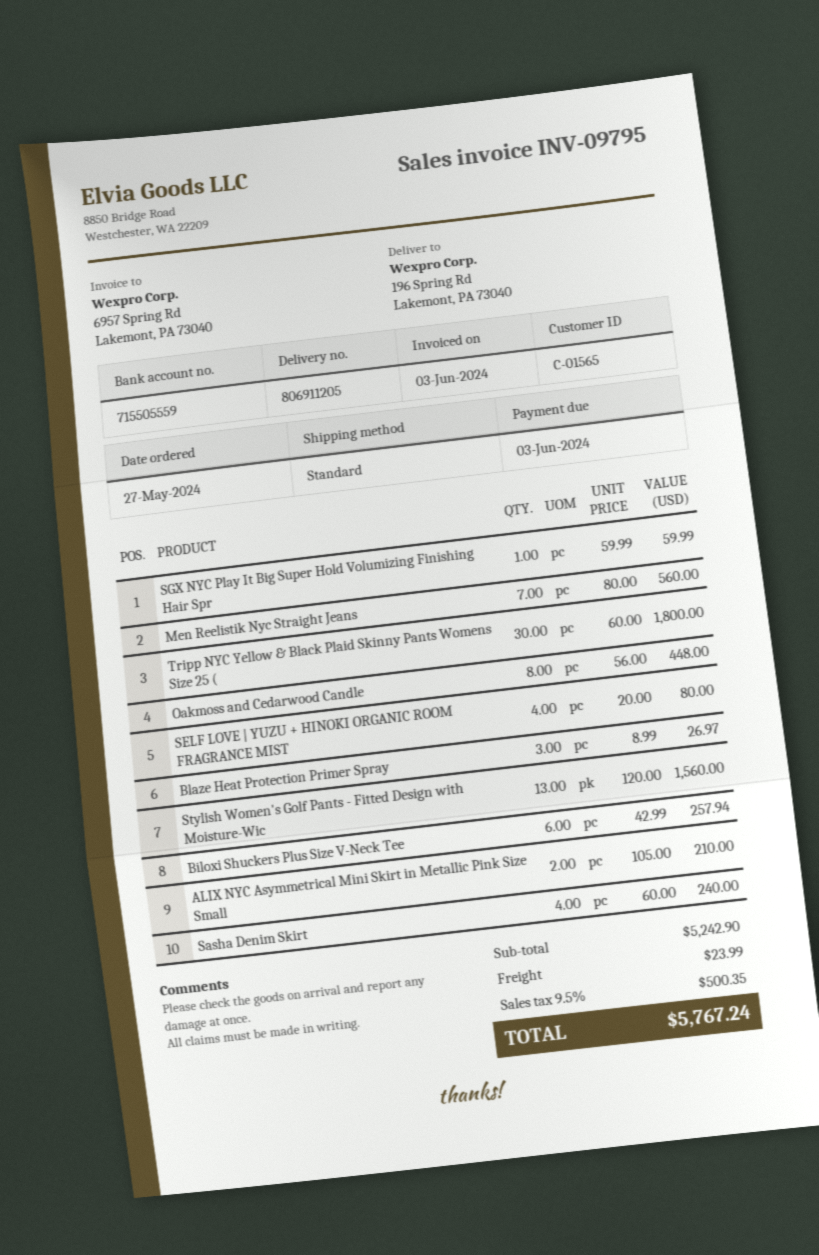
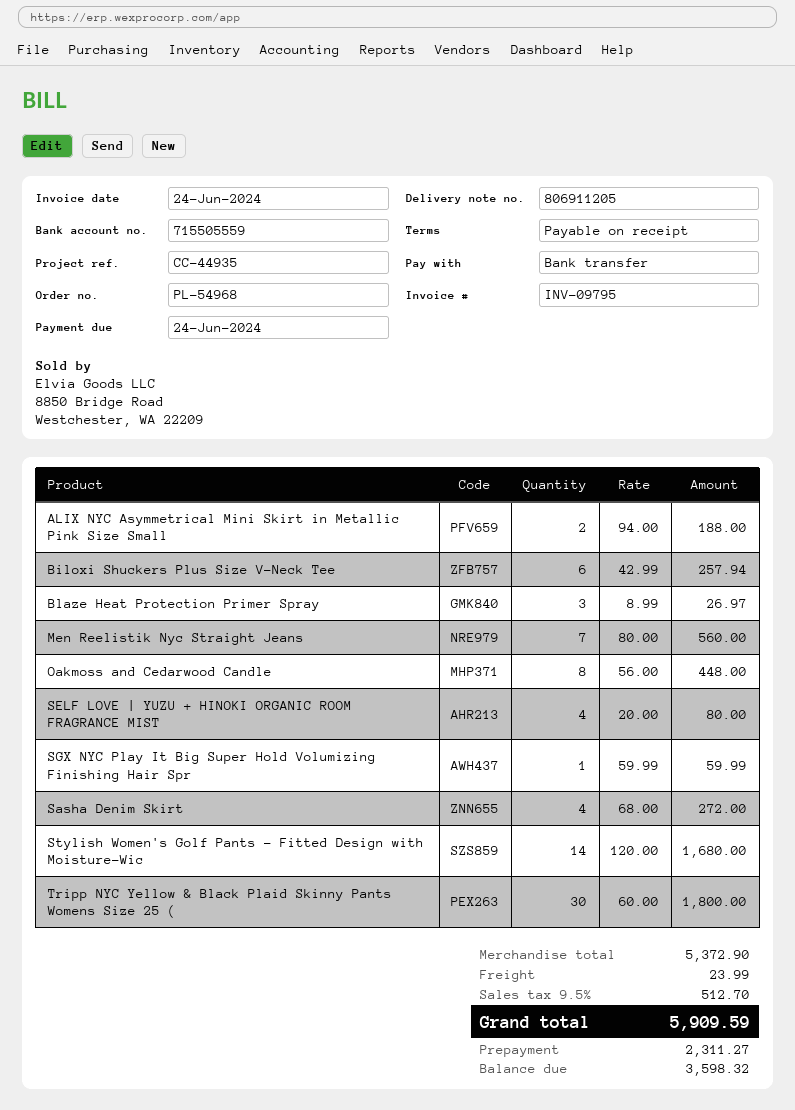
invoice date: 2024-06-03 -> 2024-06-24
due date: 2024-06-03 -> 2024-06-24
Stylish Women's Golf Pants - Fitted Design with Moisture-Wic: 13 x 120.00 = 1560.00 -> 14 x 120.00 = 1680.00
ALIX NYC Asymmetrical Mini Skirt in Metallic Pink Size Small: 2 x 105.00 = 210.00 -> 2 x 94.00 = 188.00
Sasha Denim Skirt: 4 x 60.00 = 240.00 -> 4 x 68.00 = 272.00
subtotal: 5242.90 -> 5372.90
tax: 9.5% = 500.35 -> 9.5% = 512.70
total: 5767.24 -> 5909.59

